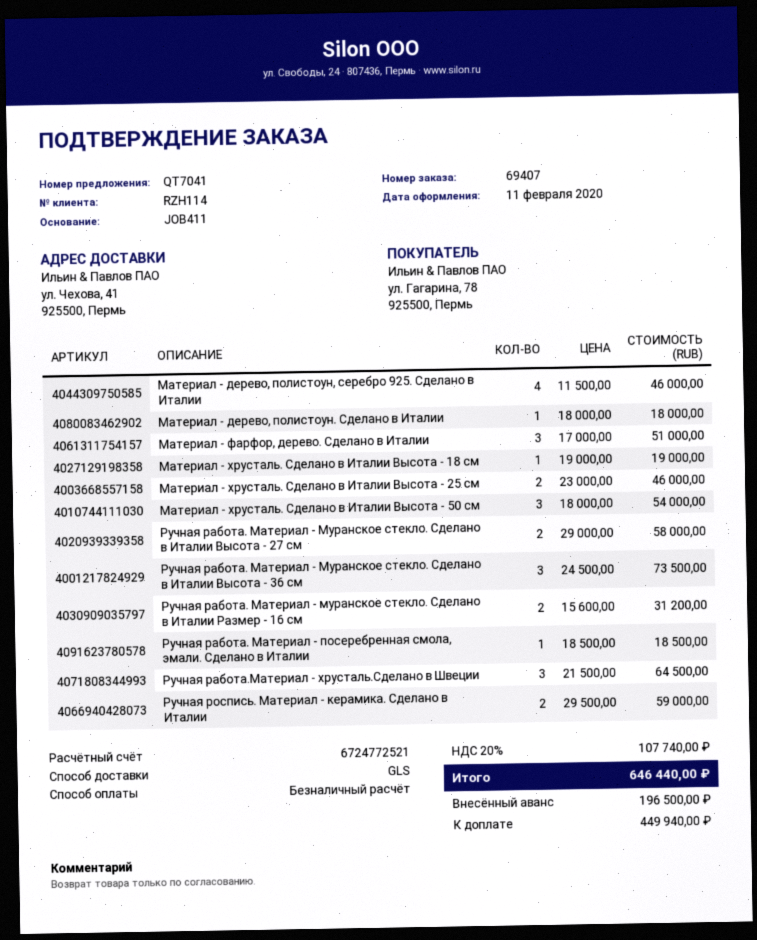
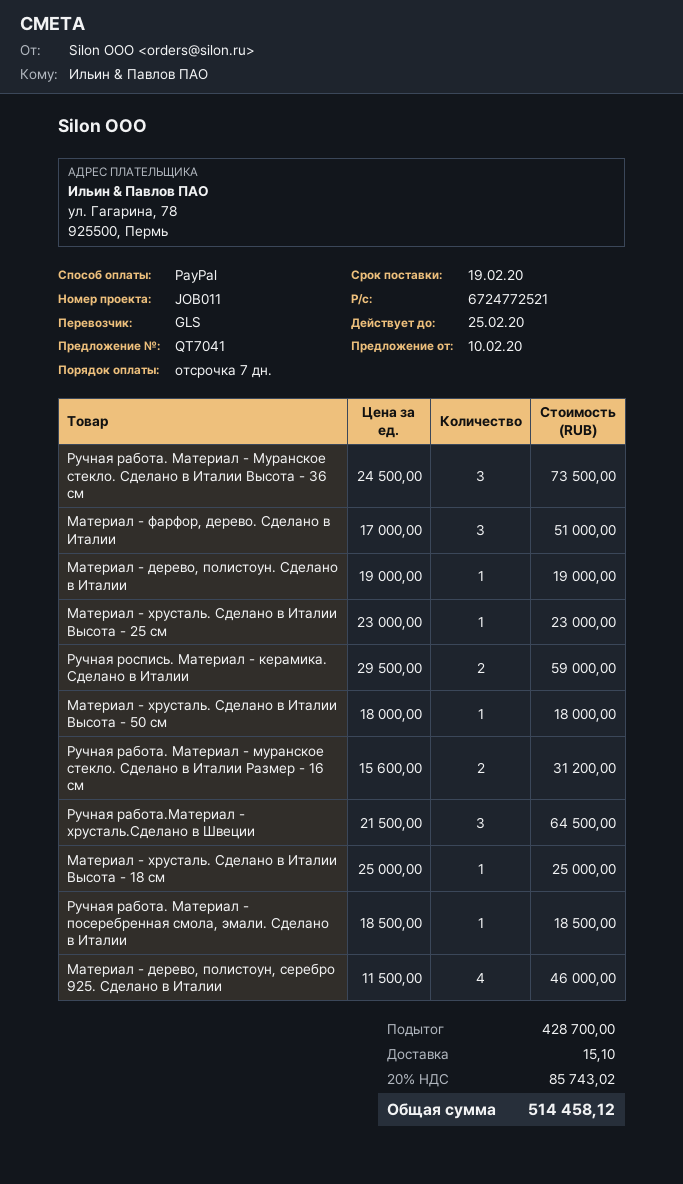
reference: JOB411 -> JOB011
payment method: bank transfer -> PayPal
Материал - дерево, полистоун. Сделано в Италии: 1 x 18000.00 = 18000.00 -> 1 x 19000.00 = 19000.00
Материал - хрусталь. Сделано в Италии Высота - 18 см: 1 x 19000.00 = 19000.00 -> 1 x 25000.00 = 25000.00
Материал - хрусталь. Сделано в Италии Высота - 25 см: 2 x 23000.00 = 46000.00 -> 1 x 23000.00 = 23000.00
Материал - хрусталь. Сделано в Италии Высота - 50 см: 3 x 18000.00 = 54000.00 -> 1 x 18000.00 = 18000.00
Ручная работа. Материал - Муранское стекло. Сделано в Италии Высота - 27 см: 2 x 29000.00 = 58000.00 -> none
shipping: none -> 15.10
tax: 20% = 107740.00 -> 20% = 85743.02
total: 646440.00 -> 514458.12

